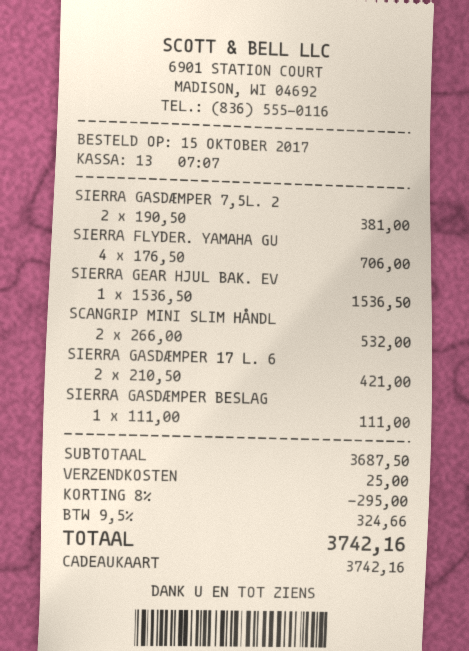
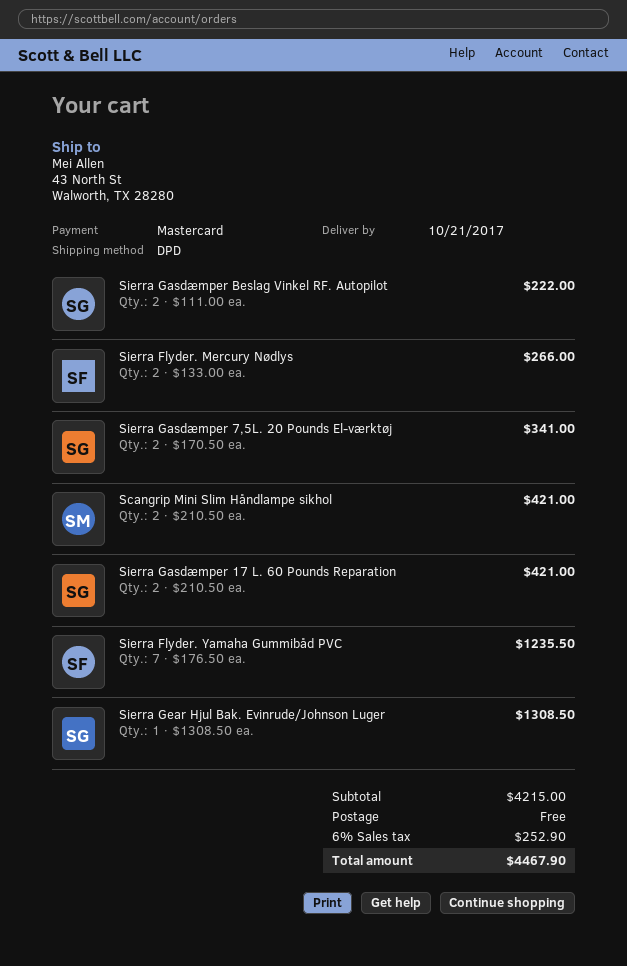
payment method: gift card -> Mastercard
SIERRA GASDÆMPER 7,5L. 2: 2 x 190.50 = 381.00 -> 2 x 170.50 = 341.00
SIERRA FLYDER. YAMAHA GU: 4 x 176.50 = 706.00 -> 7 x 176.50 = 1235.50
SIERRA GEAR HJUL BAK. EV: 1 x 1536.50 = 1536.50 -> 1 x 1308.50 = 1308.50
SCANGRIP MINI SLIM HÅNDL: 2 x 266.00 = 532.00 -> 2 x 210.50 = 421.00
SIERRA GASDÆMPER BESLAG: 1 x 111.00 = 111.00 -> 2 x 111.00 = 222.00
Sierra Flyder. Mercury Nødlys: none -> 2 x 133.00 = 266.00
subtotal: 3687.50 -> 4215.00
discount: 8% = 295.00 -> none
shipping: 25.00 -> 0.00
tax: 9.5% = 324.66 -> 6% = 252.90
total: 3742.16 -> 4467.90

